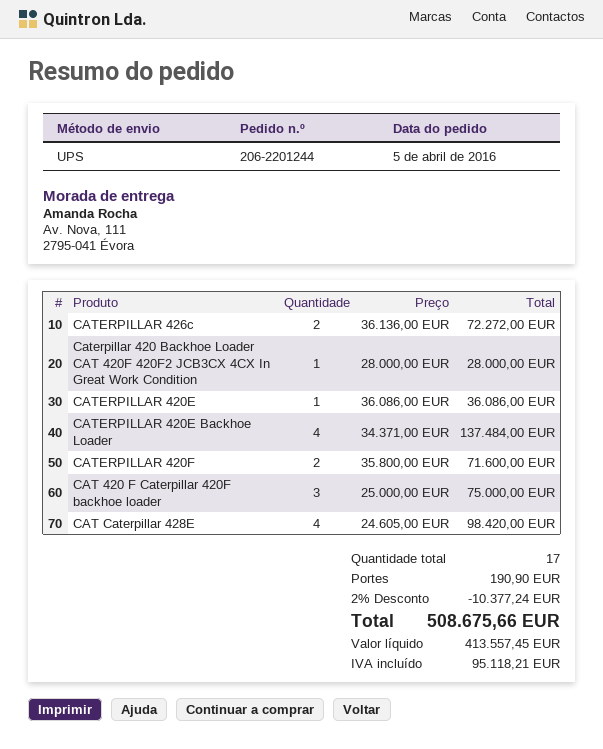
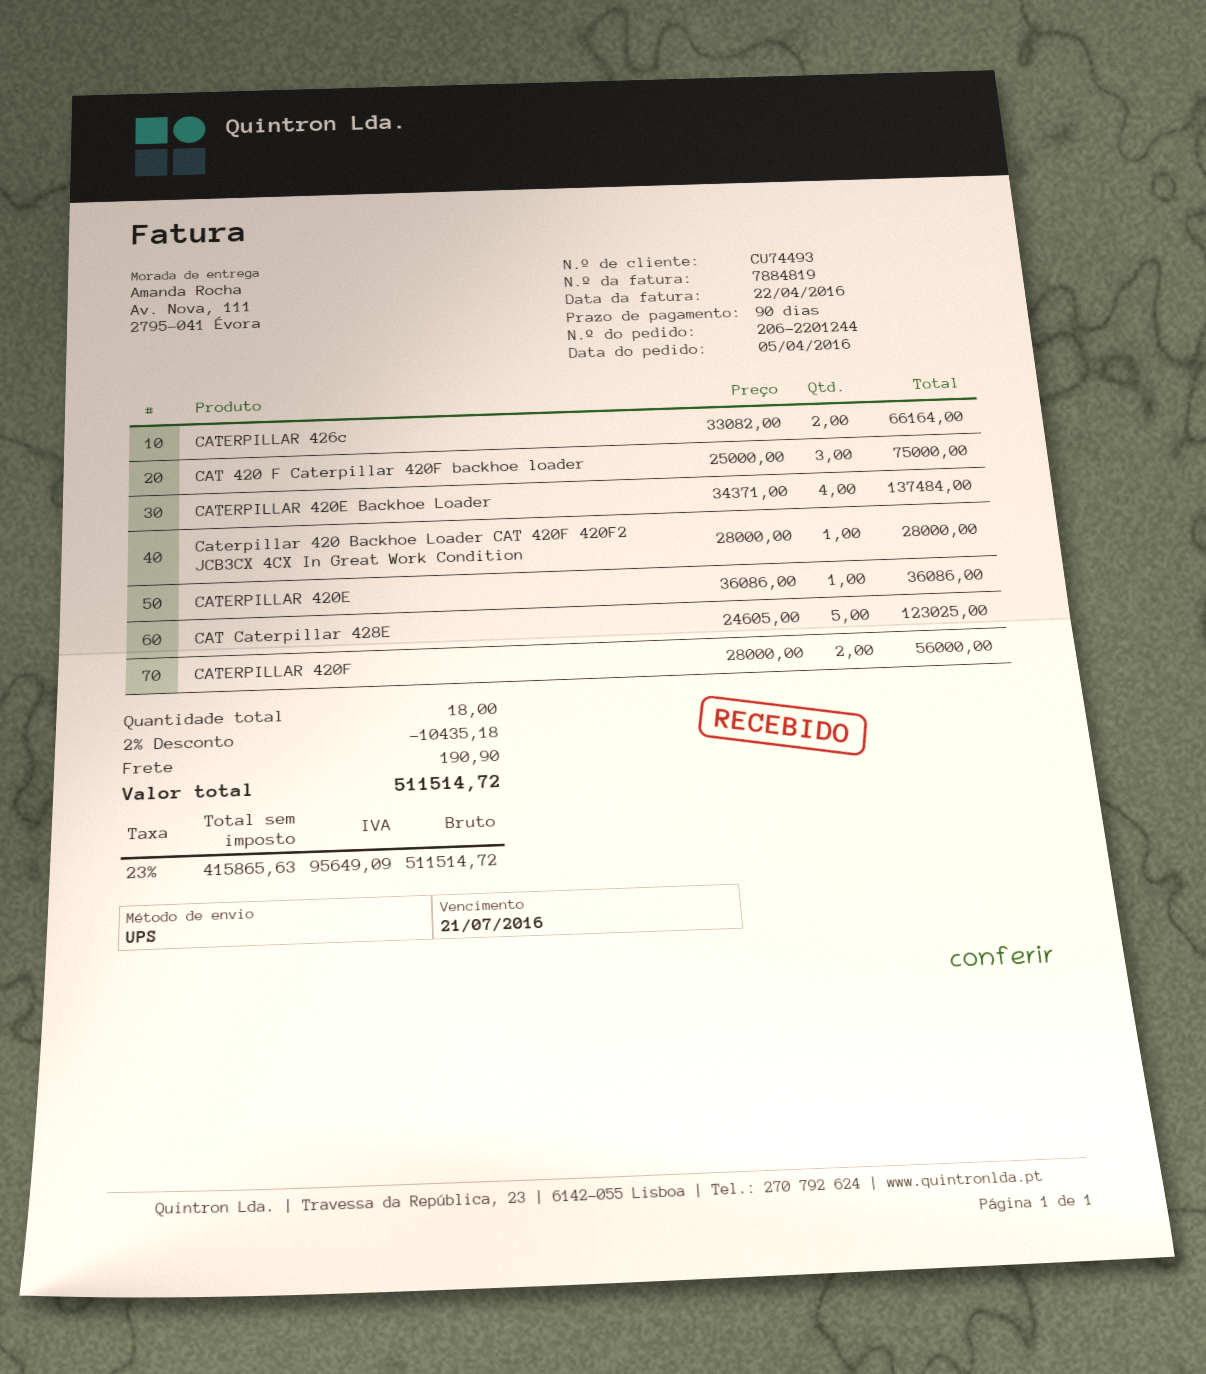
CATERPILLAR 426c: 2 x 36136.00 = 72272.00 -> 2 x 33082.00 = 66164.00
CATERPILLAR 420F: 2 x 35800.00 = 71600.00 -> 2 x 28000.00 = 56000.00
CAT Caterpillar 428E: 4 x 24605.00 = 98420.00 -> 5 x 24605.00 = 123025.00
total quantity: 17 -> 18
discount: 2% = 10377.24 -> 2% = 10435.18
net: 413557.45 -> 415865.63
tax: 95118.21 -> 95649.09
total: 508675.66 -> 511514.72

